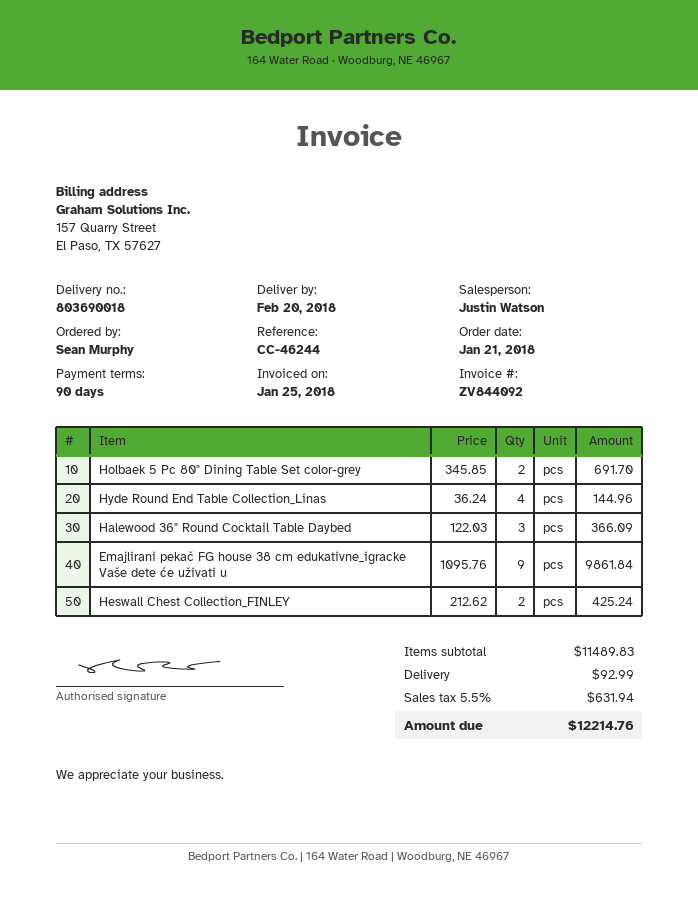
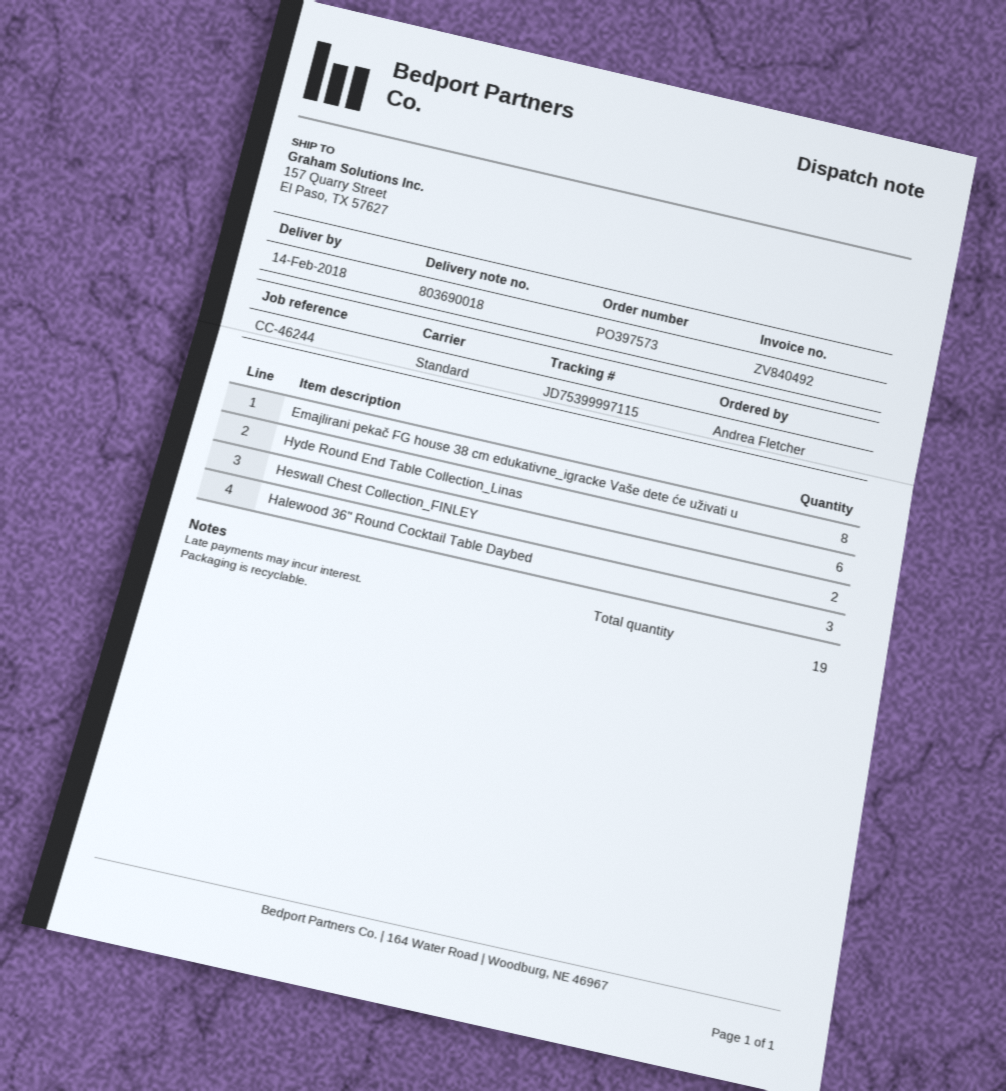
delivery date: 2018-02-20 -> 2018-02-14
invoice number: ZV844092 -> ZV840492
ordered by: Sean Murphy -> Andrea Fletcher
Holbaek 5 Pc 80" Dining Table Set color-grey: 2 -> none
Hyde Round End Table Collection_Linas: 4 -> 6
Emajlirani pekač FG house 38 cm edukativne_igracke Vaše dete će uživati u: 9 -> 8

